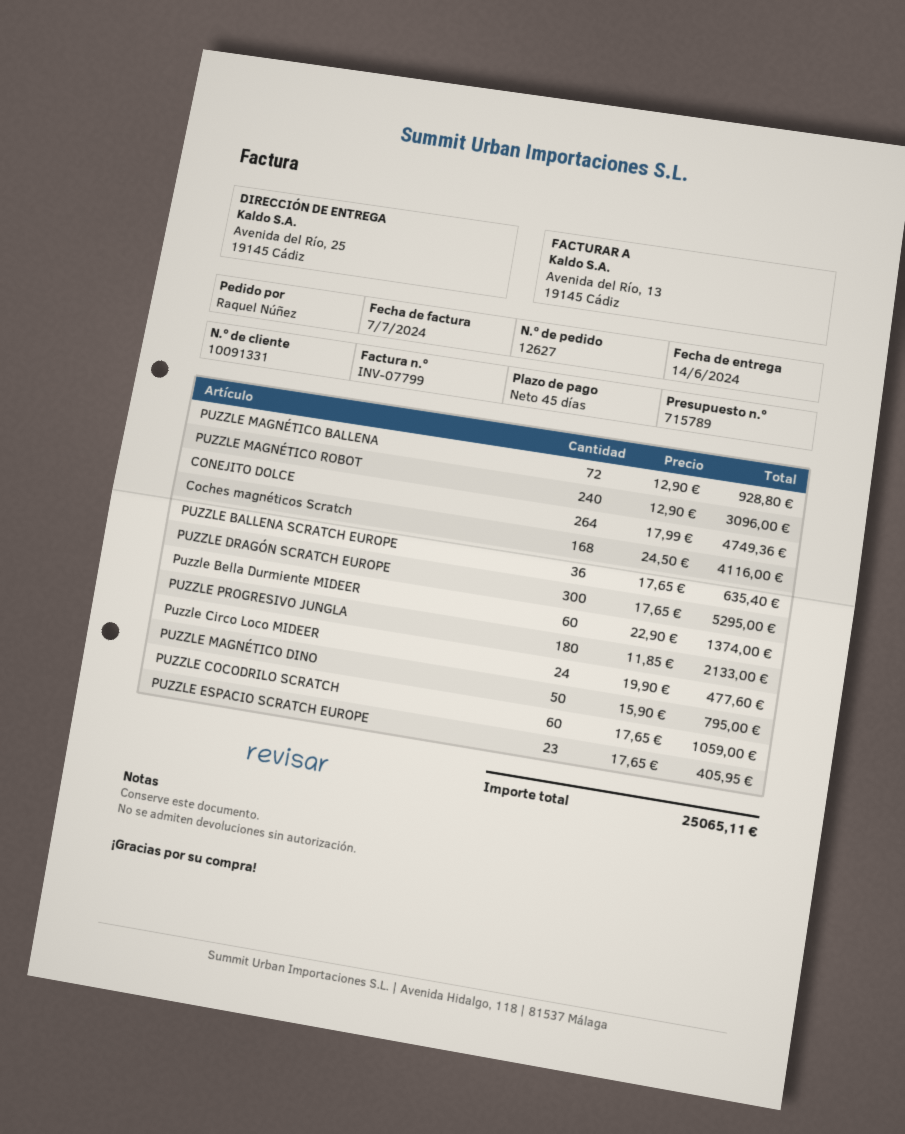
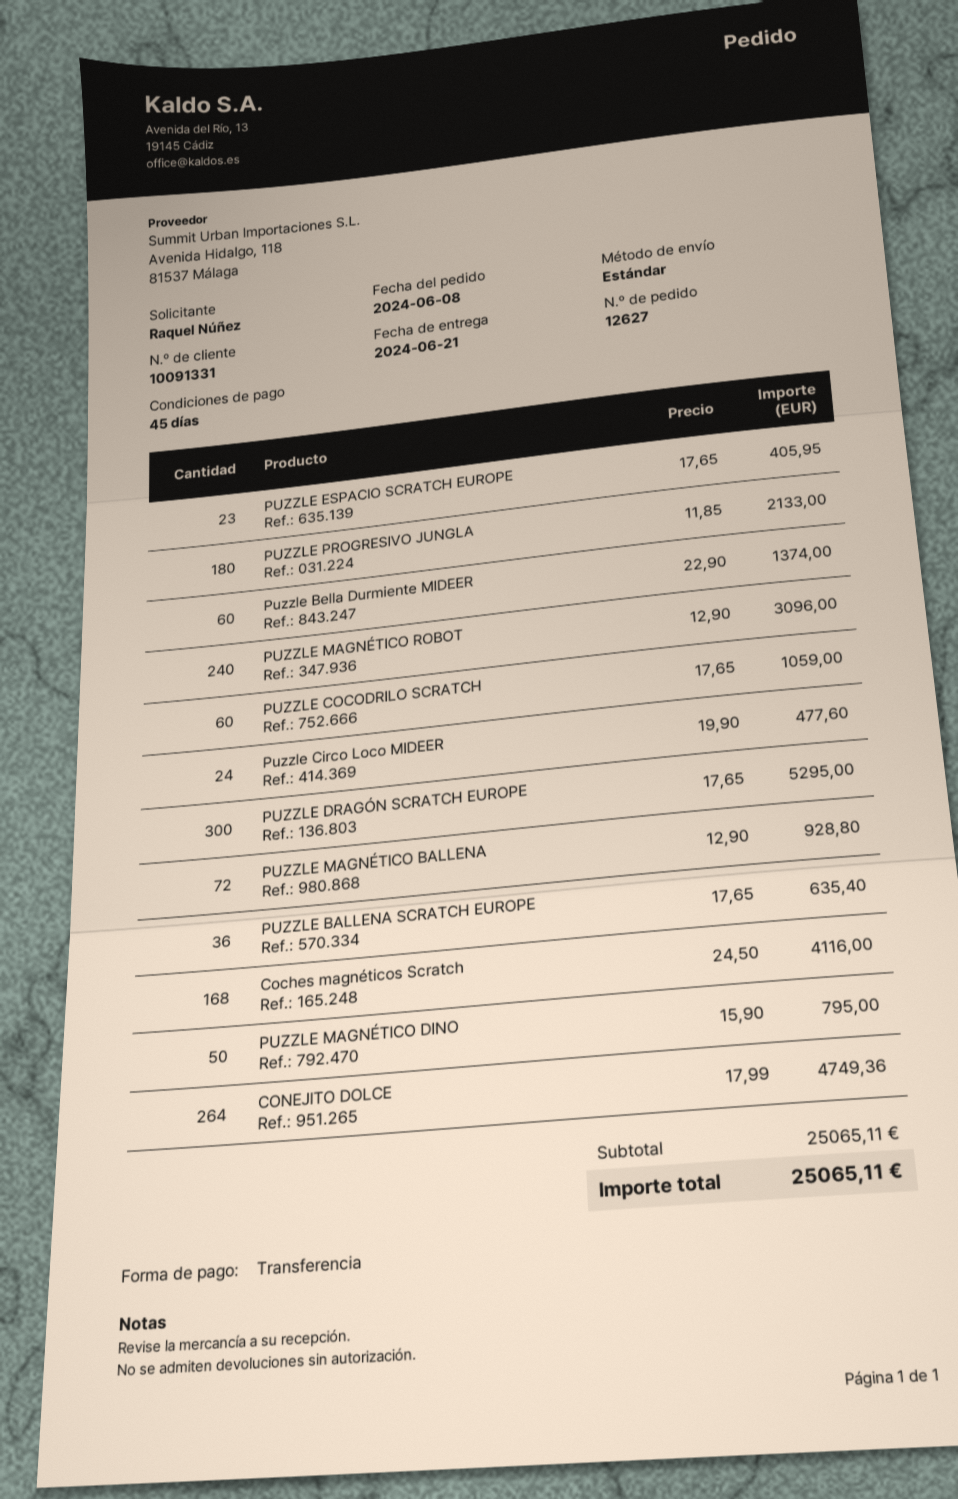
delivery date: 2024-06-14 -> 2024-06-21

